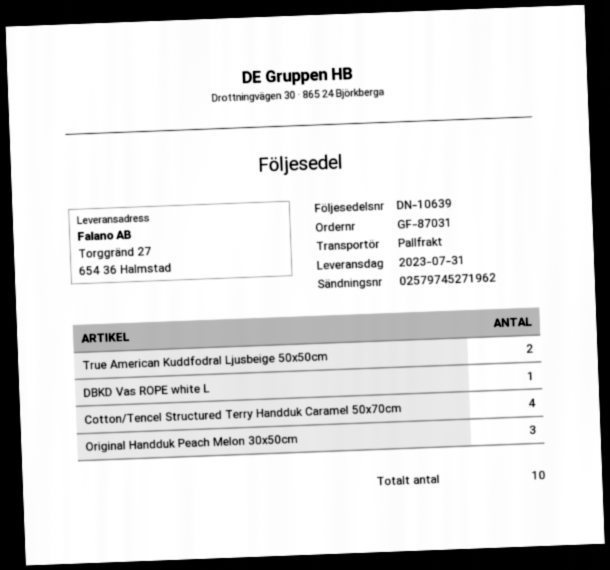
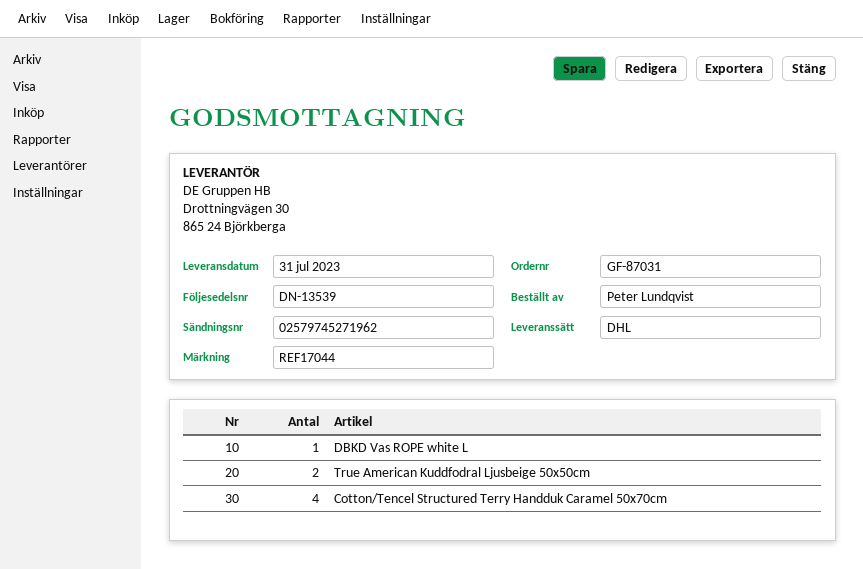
delivery note number: DN-10639 -> DN-13539
shipping method: pallet freight -> DHL
Original Handduk Peach Melon 30x50cm: 3 -> none

